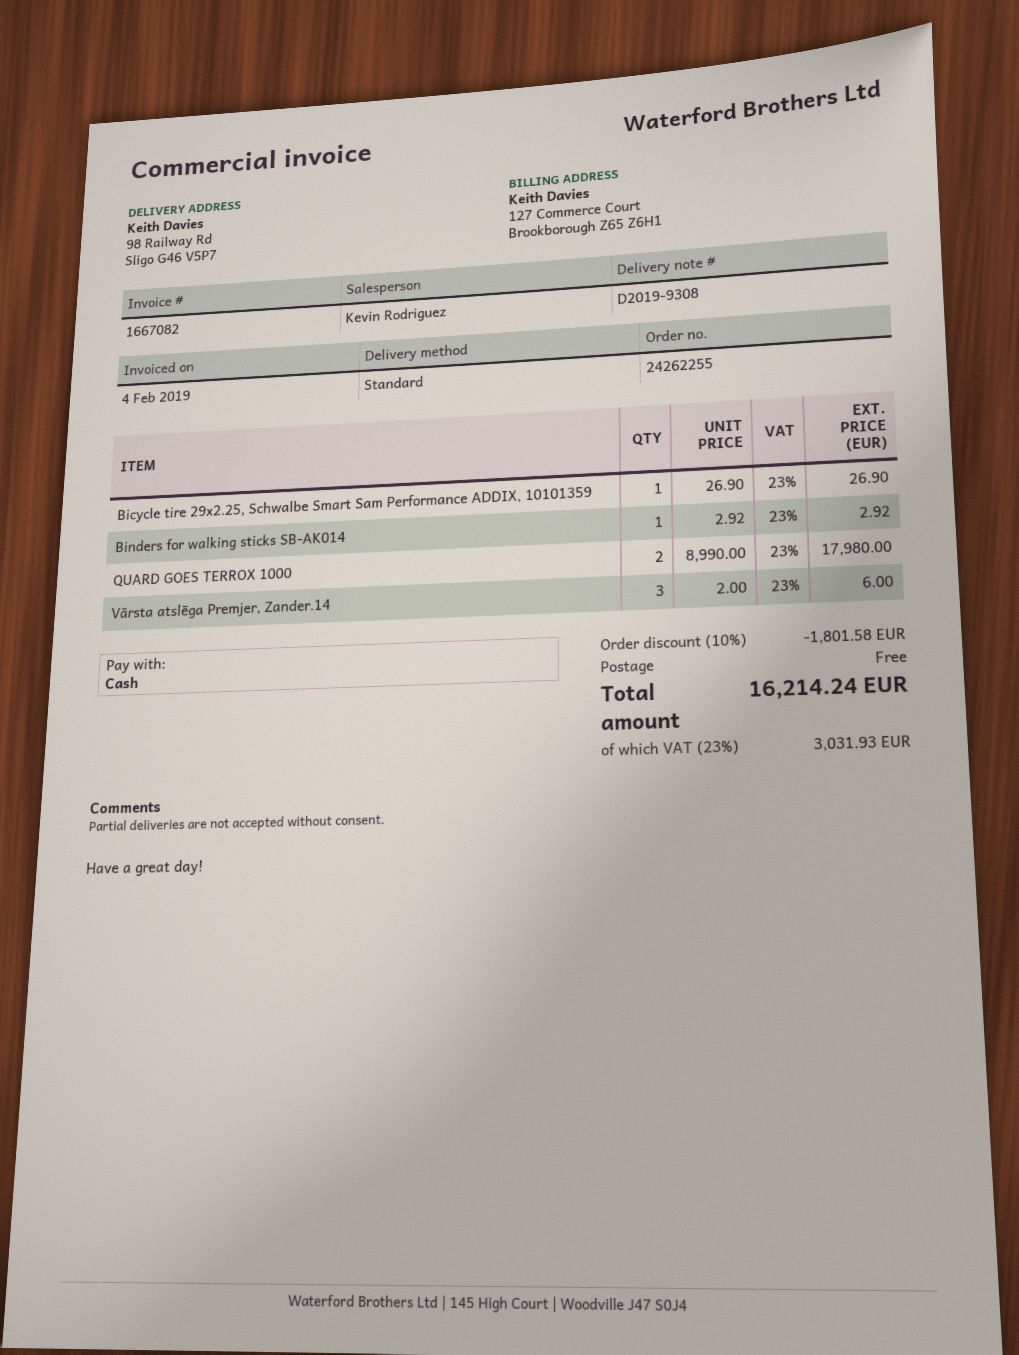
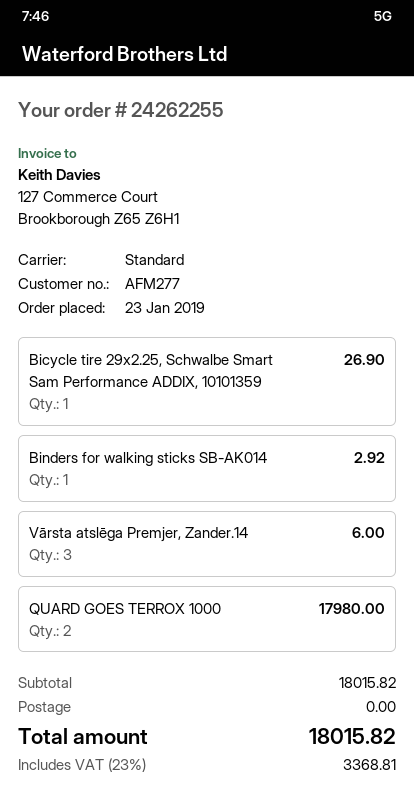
discount: 10% = 1801.58 -> none
tax: 23% = 3031.93 -> 23% = 3368.81
total: 16214.24 -> 18015.82

